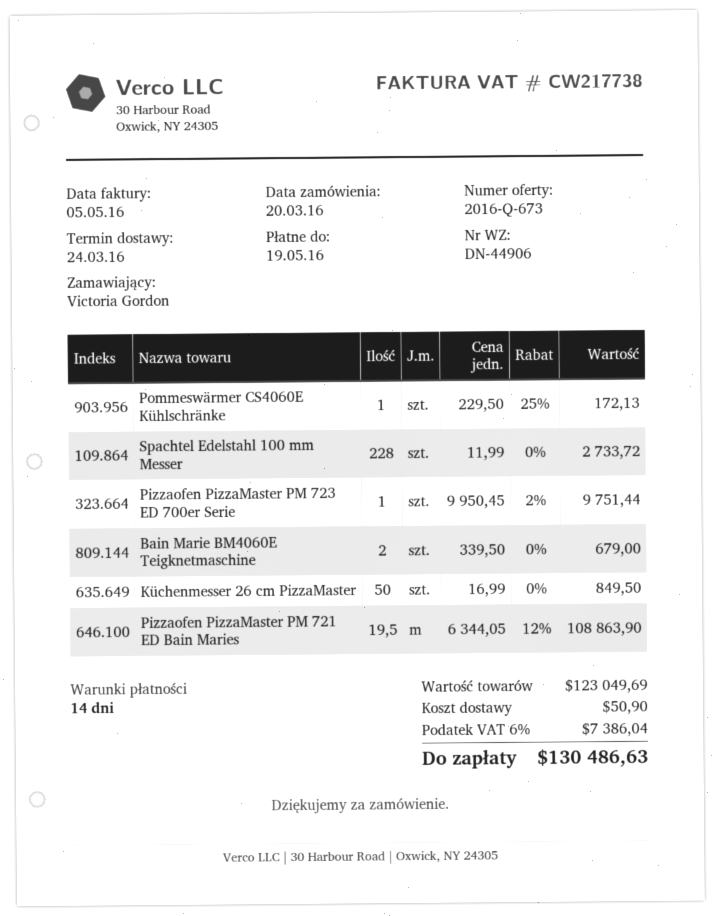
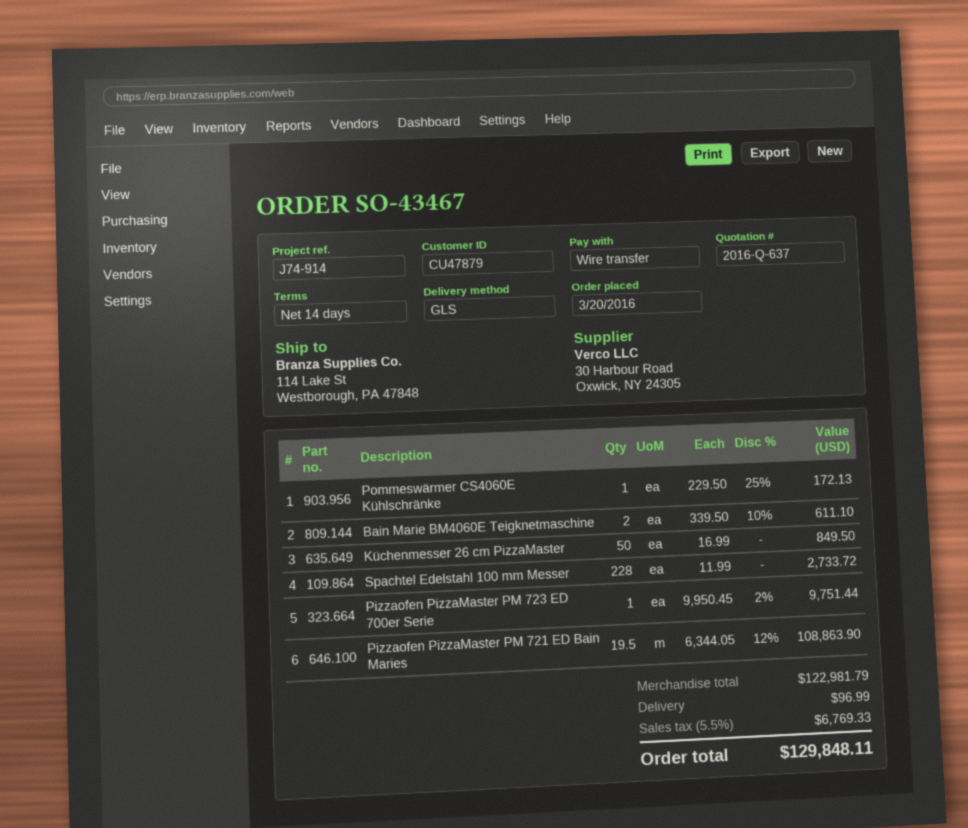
quote number: 2016-Q-673 -> 2016-Q-637
Bain Marie BM4060E Teigknetmaschine: 2 x 339.50 = 679.00 -> 2 x 339.50 - 10% = 611.10
subtotal: 123049.69 -> 122981.79
shipping: 50.90 -> 96.99
tax: 6% = 7386.04 -> 5.5% = 6769.33
total: 130486.63 -> 129848.11

